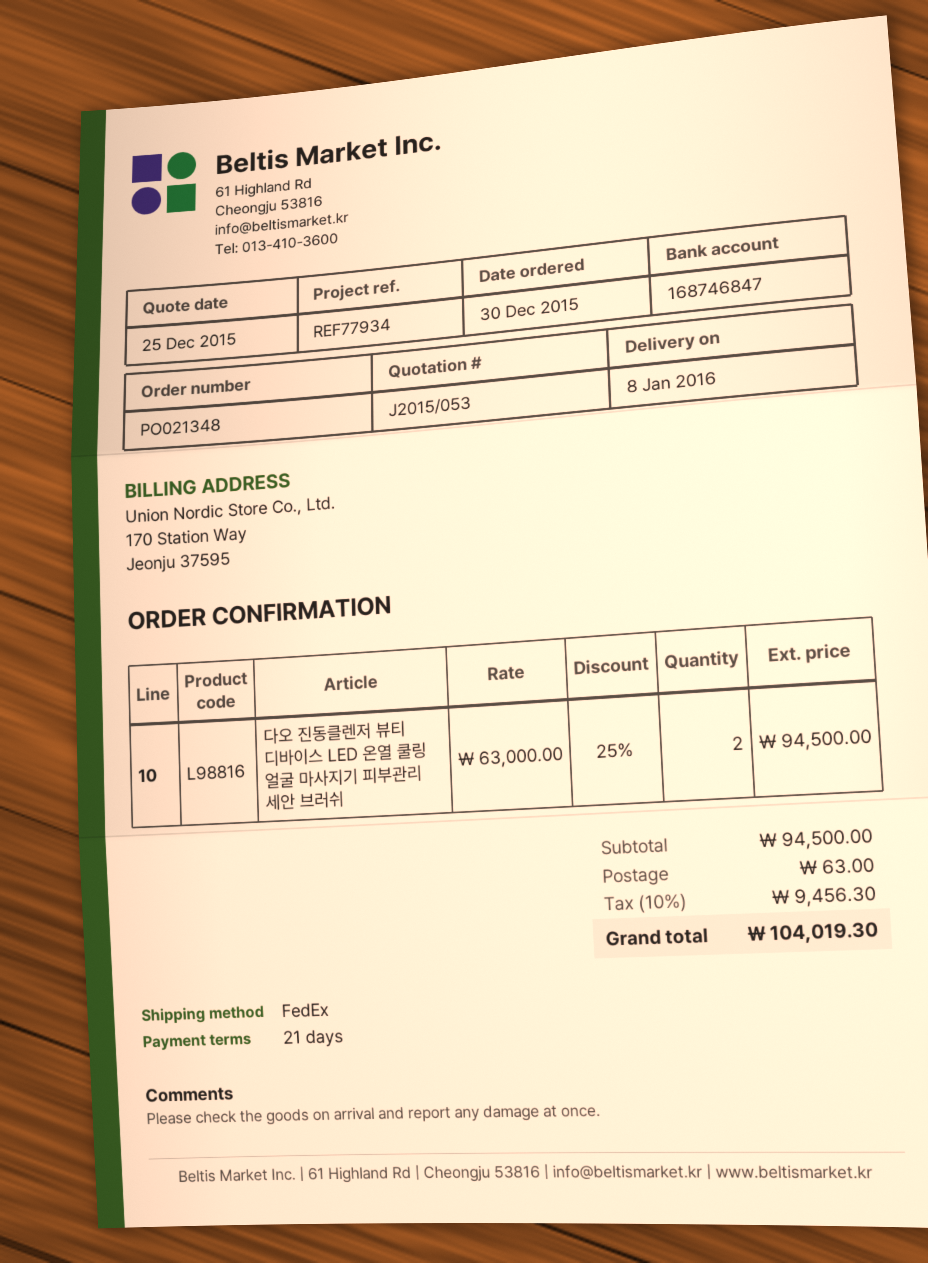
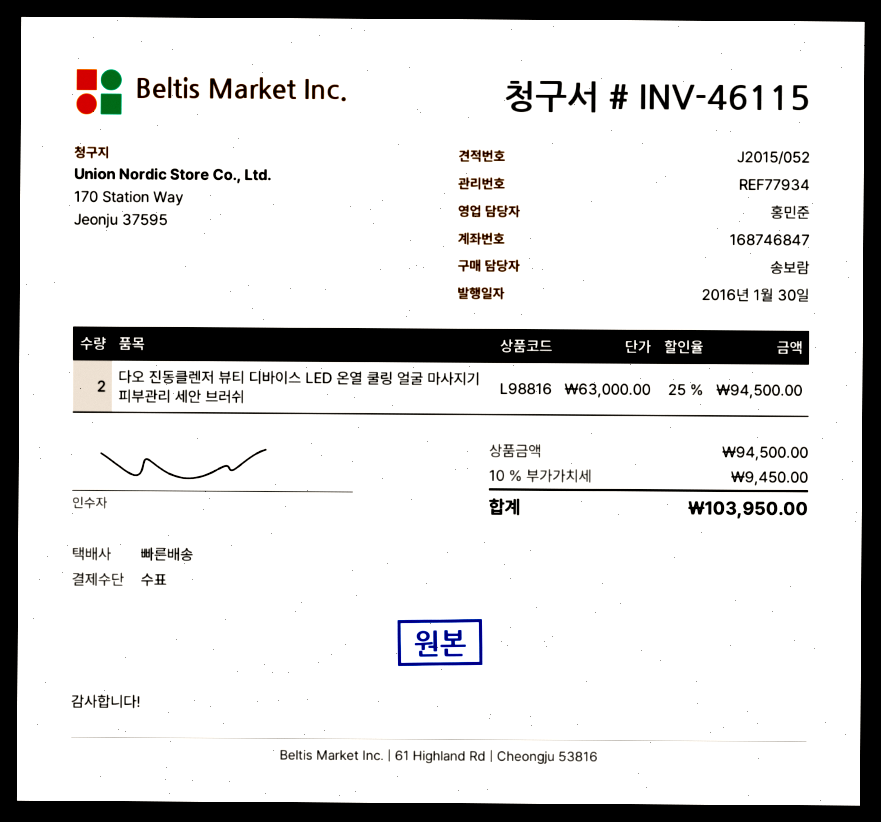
quote number: J2015/053 -> J2015/052
shipping method: FedEx -> express
shipping: 63.00 -> none
tax: 10% = 9456.30 -> 10% = 9450.00
total: 104019.30 -> 103950.00

